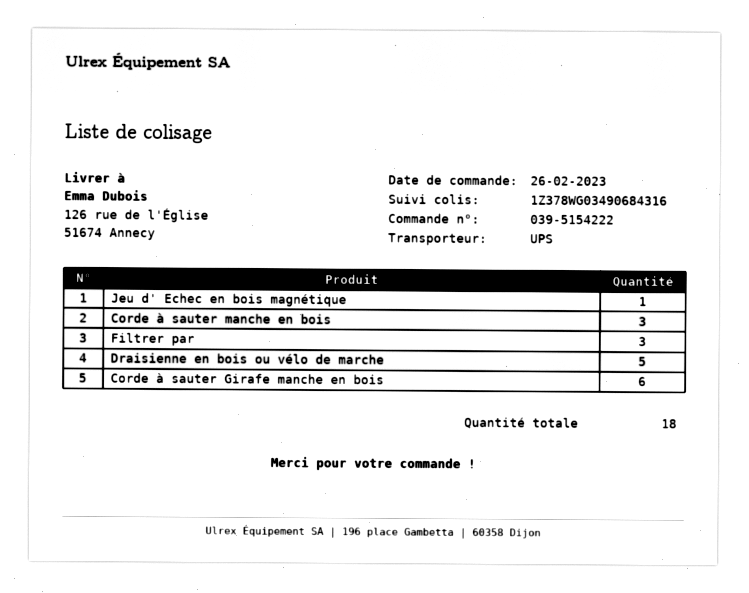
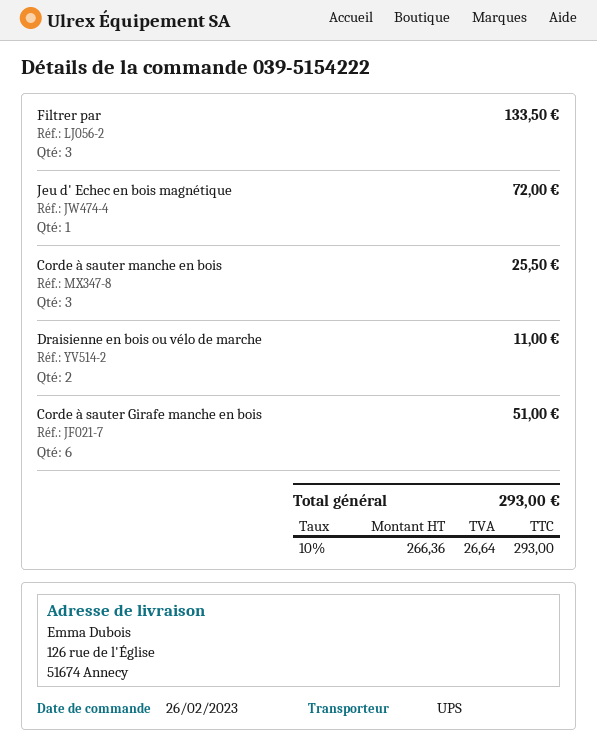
Draisienne en bois ou vélo de marche: 5 -> 2

